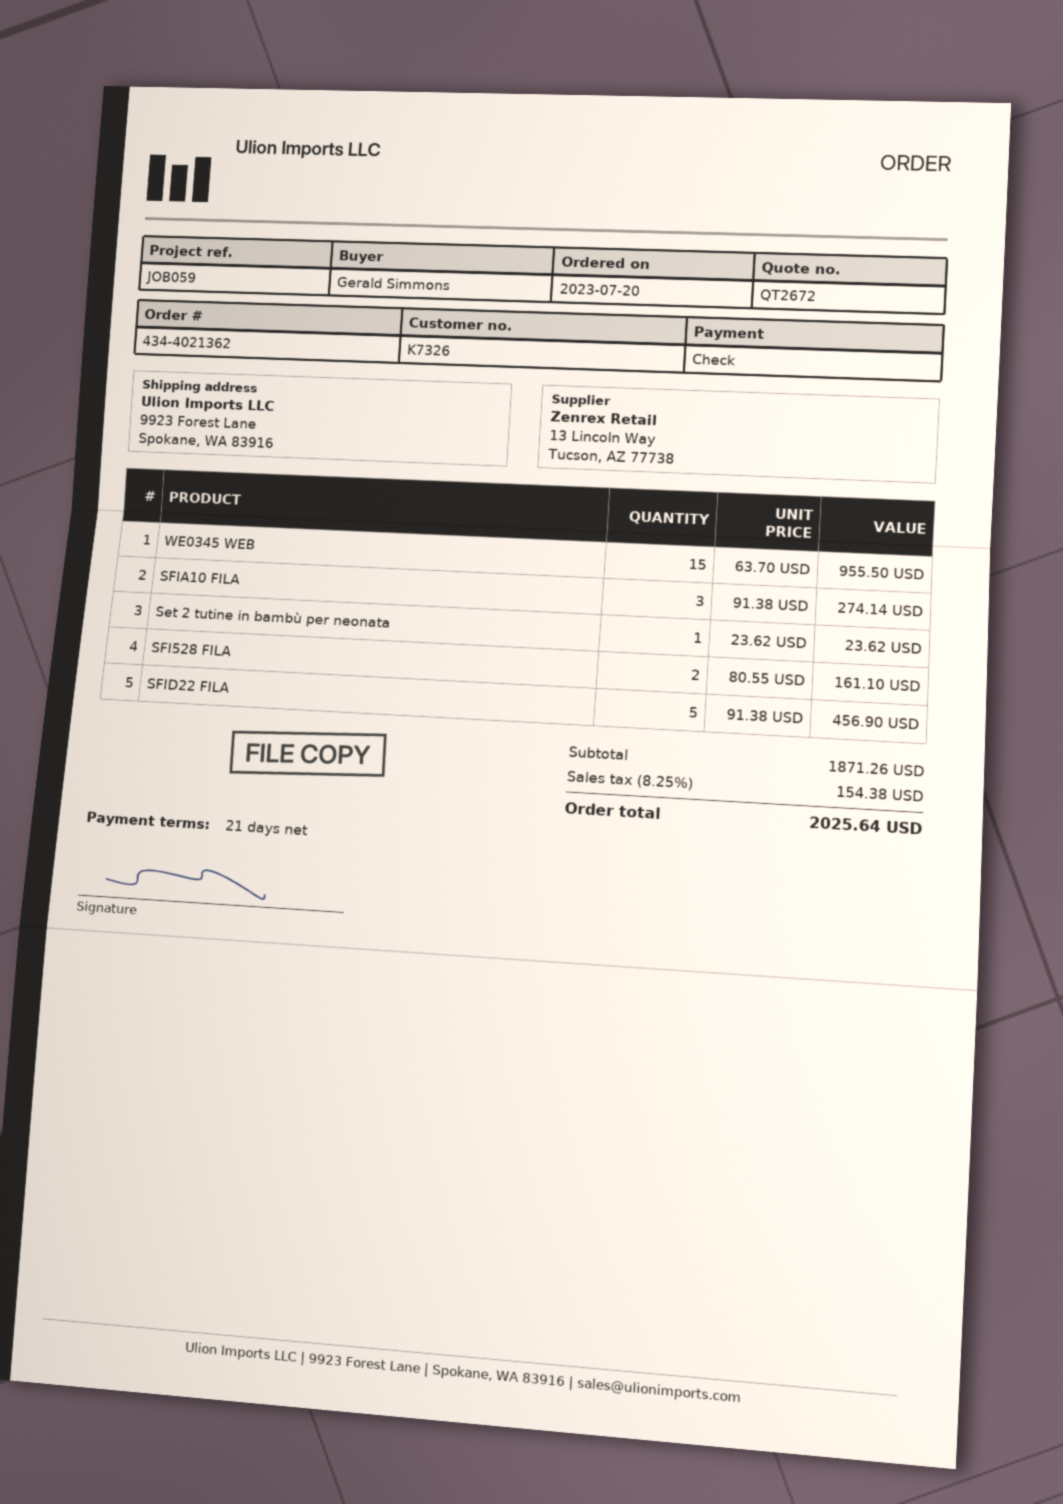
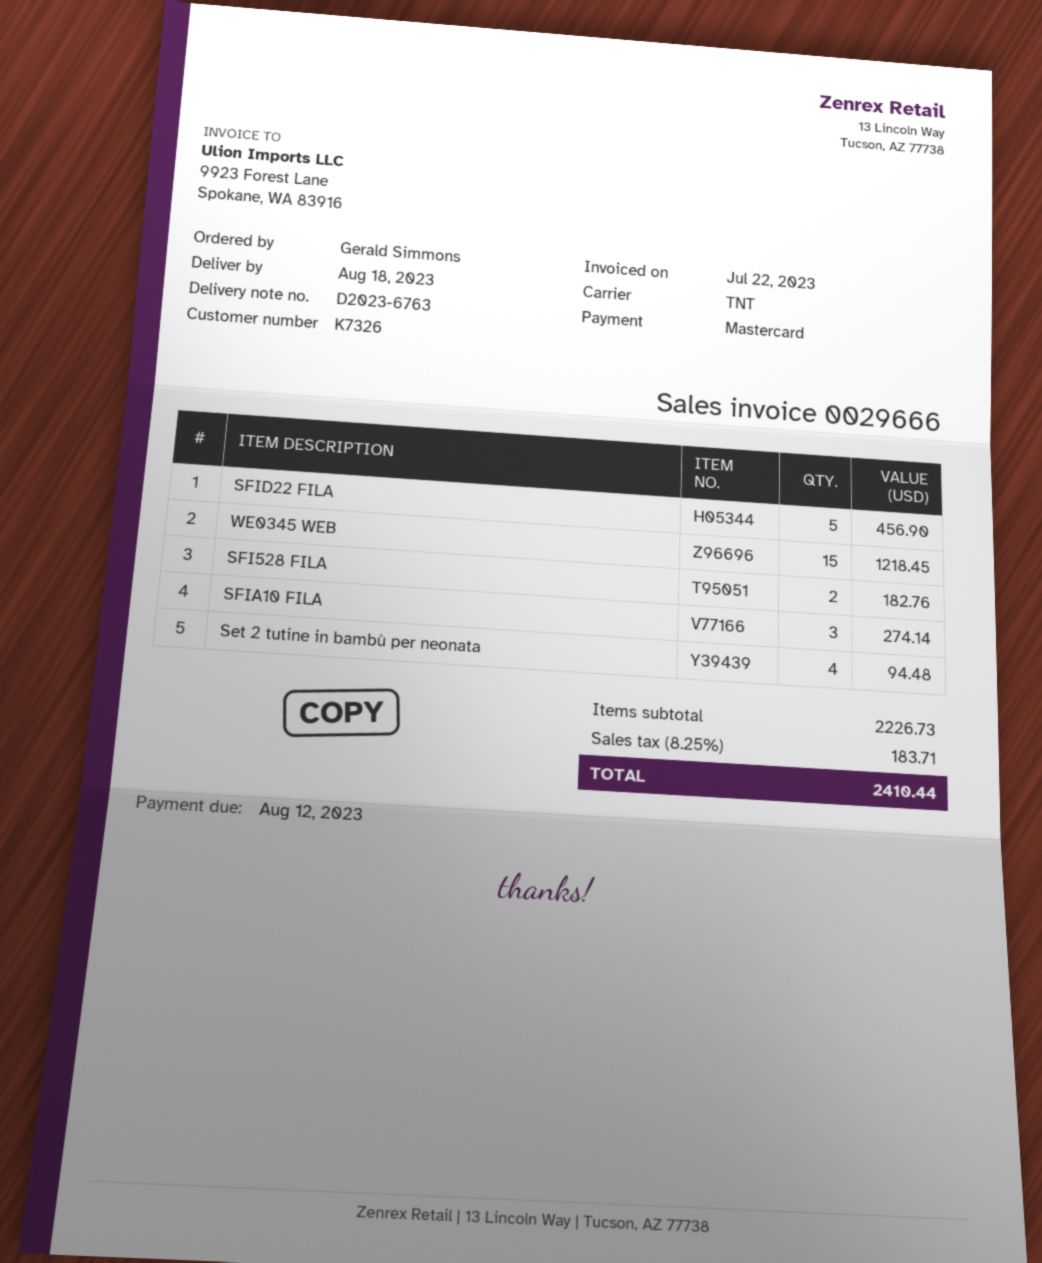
payment method: cheque -> Mastercard
WE0345 WEB: 15 for 955.50 -> 15 for 1218.45
Set 2 tutine in bambù per neonata: 1 for 23.62 -> 4 for 94.48
SFI528 FILA: 2 for 161.10 -> 2 for 182.76
subtotal: 1871.26 -> 2226.73
tax: 8.25% = 154.38 -> 8.25% = 183.71
total: 2025.64 -> 2410.44

